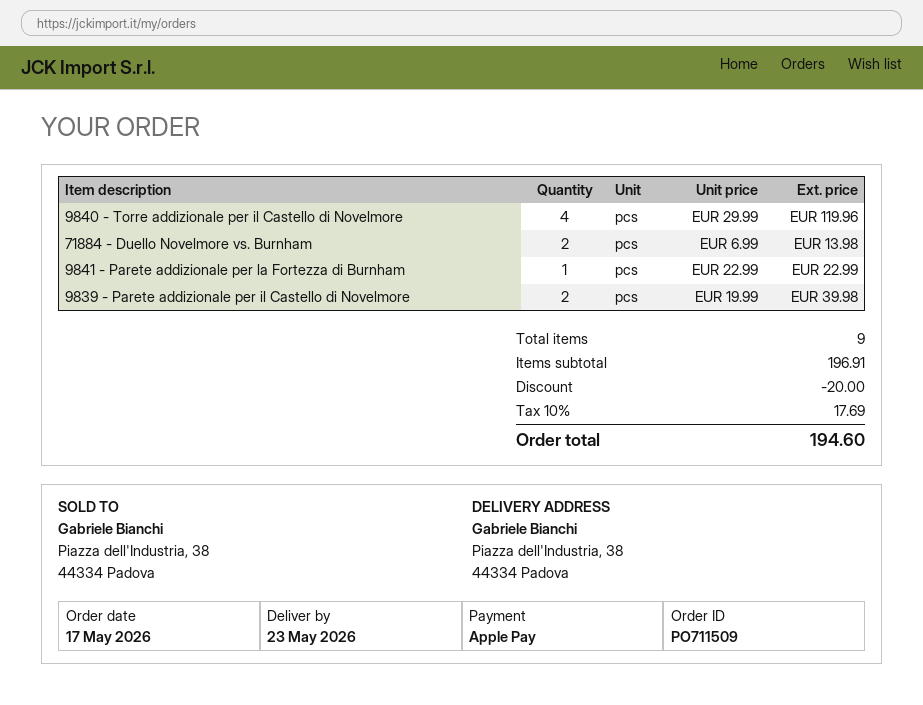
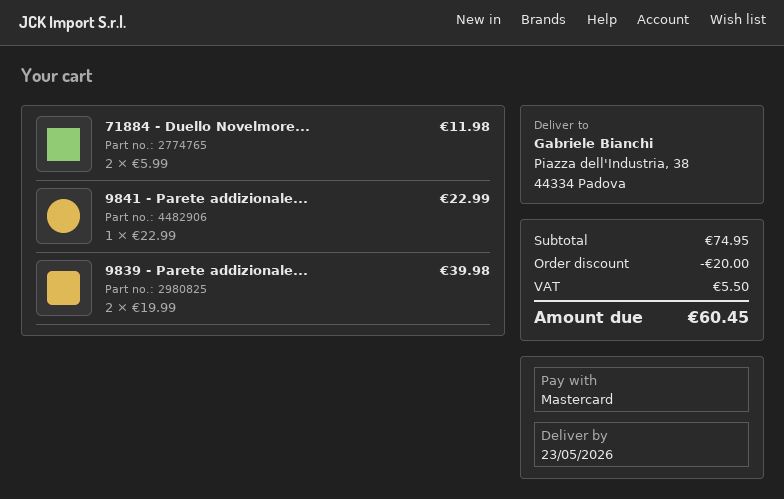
payment method: Apple Pay -> Mastercard
9840 - Torre addizionale per il Castello di Novelmore: 4 x 29.99 = 119.96 -> none
71884 - Duello Novelmore vs. Burnham: 2 x 6.99 = 13.98 -> 2 x 5.99 = 11.98
subtotal: 196.91 -> 74.95
tax: 17.69 -> 5.50
total: 194.60 -> 60.45

